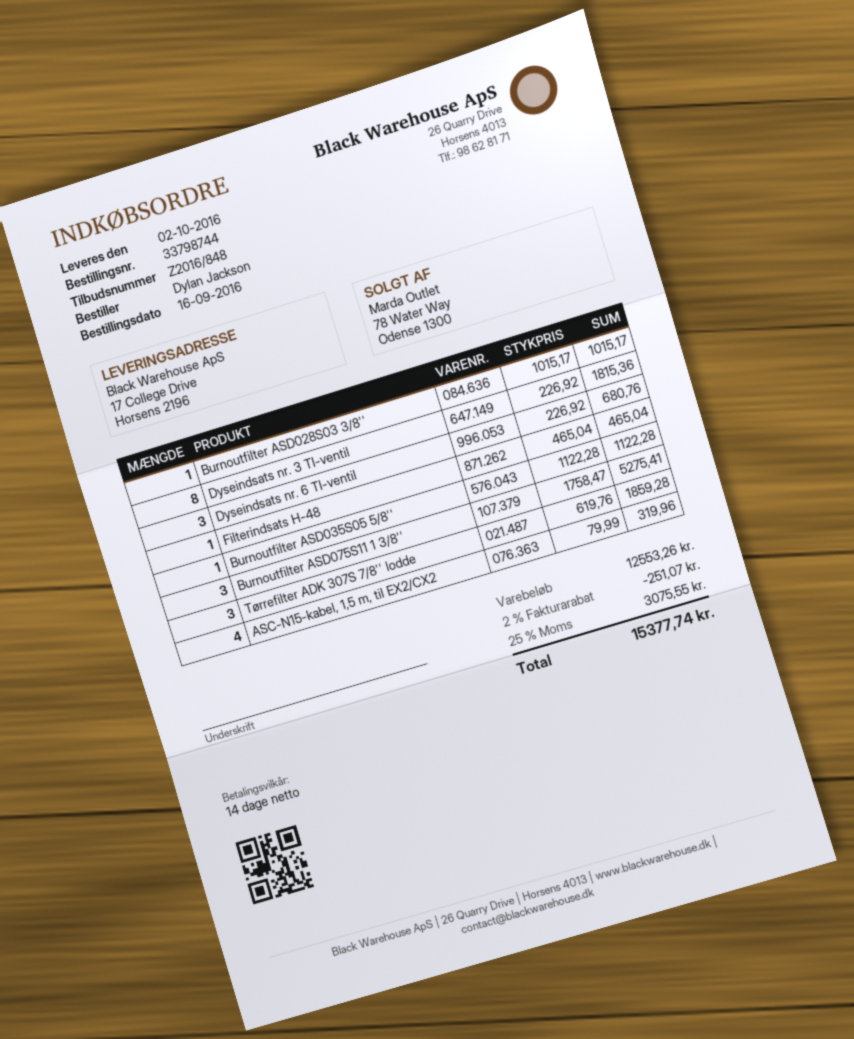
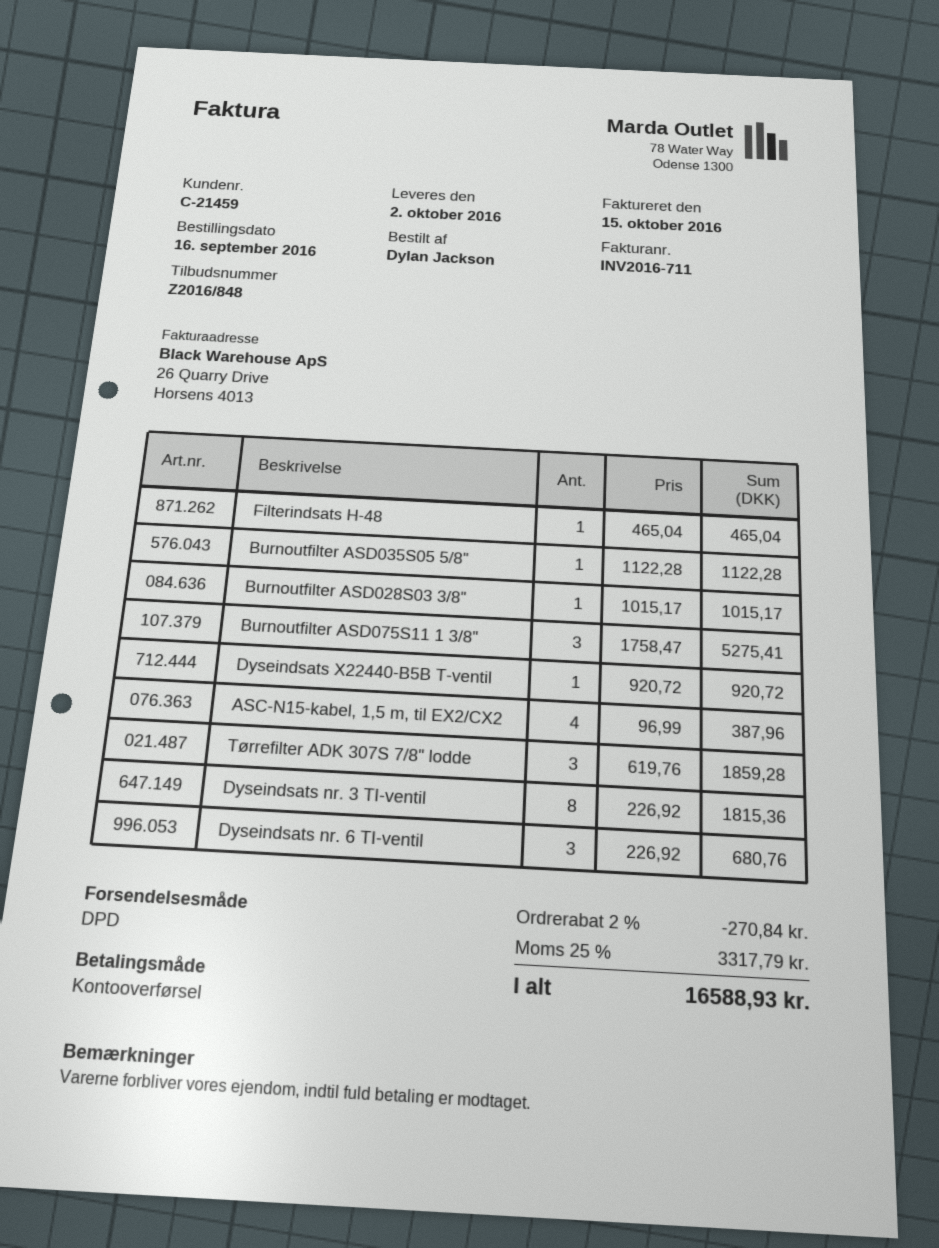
ASC-N15-kabel, 1,5 m, til EX2/CX2: 4 x 79.99 = 319.96 -> 4 x 96.99 = 387.96
Dyseindsats X22440-B5B T-ventil: none -> 1 x 920.72 = 920.72
discount: 2% = 251.07 -> 2% = 270.84
tax: 25% = 3075.55 -> 25% = 3317.79
total: 15377.74 -> 16588.93

